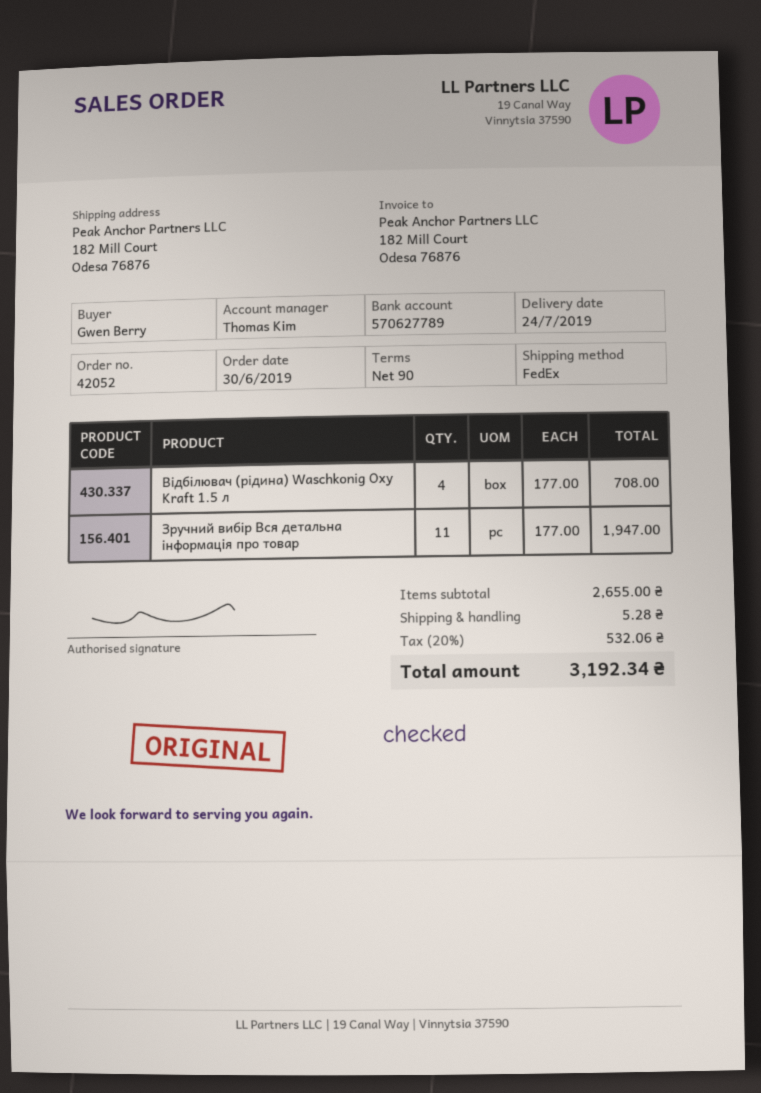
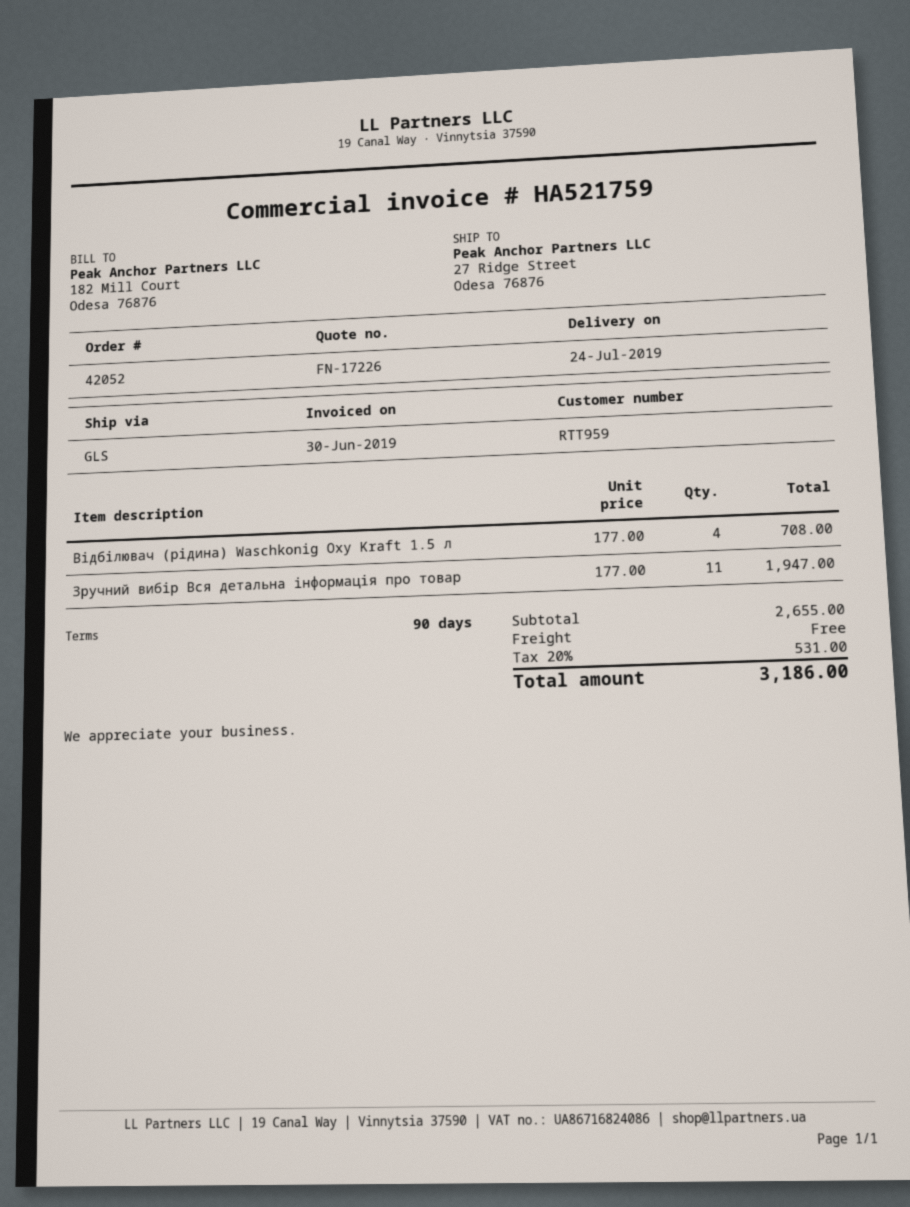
shipping method: FedEx -> GLS
ship to: 182 Mill Court, Odesa 76876 -> 27 Ridge Street, Odesa 76876
shipping: 5.28 -> 0.00
tax: 20% = 532.06 -> 20% = 531.00
total: 3192.34 -> 3186.00

